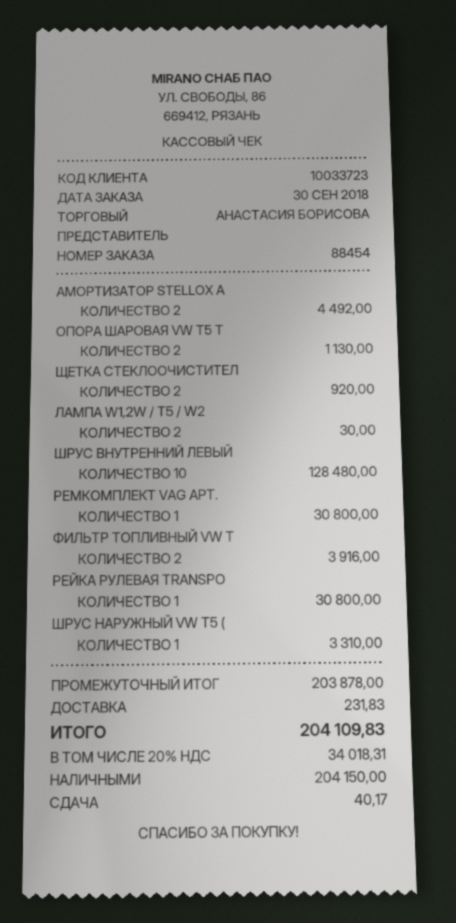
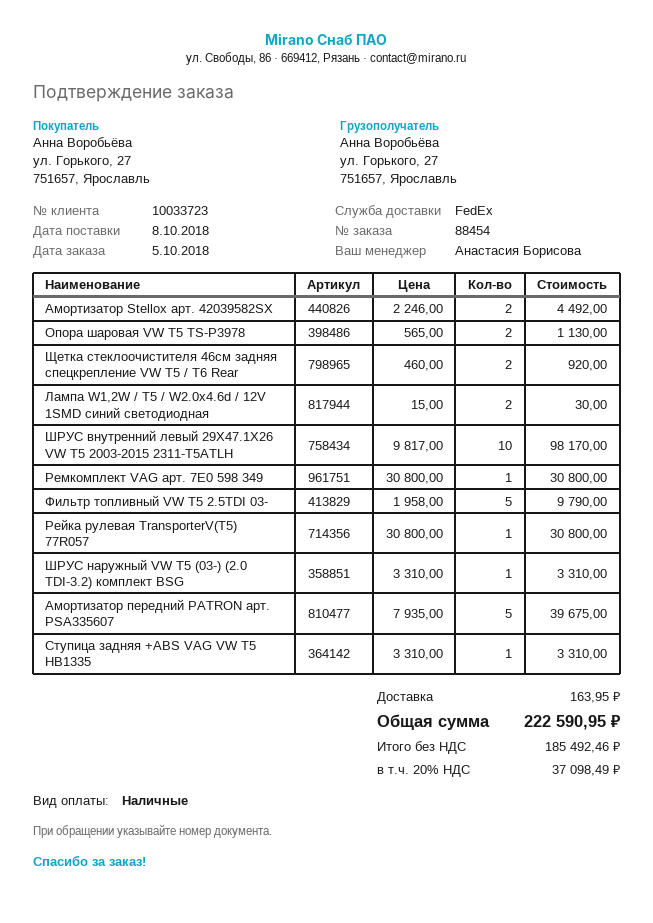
order date: 2018-09-30 -> 2018-10-05
ШРУС ВНУТРЕННИЙ ЛЕВЫЙ: 10 for 128480.00 -> 10 for 98170.00
ФИЛЬТР ТОПЛИВНЫЙ VW T: 2 for 3916.00 -> 5 for 9790.00
Амортизатор передний PATRON арт. PSA335607: none -> 5 for 39675.00
Ступица задняя +ABS VAG VW T5 HB1335: none -> 1 for 3310.00
shipping: 231.83 -> 163.95
tax: 20% = 34018.31 -> 20% = 37098.49
total: 204109.83 -> 222590.95

